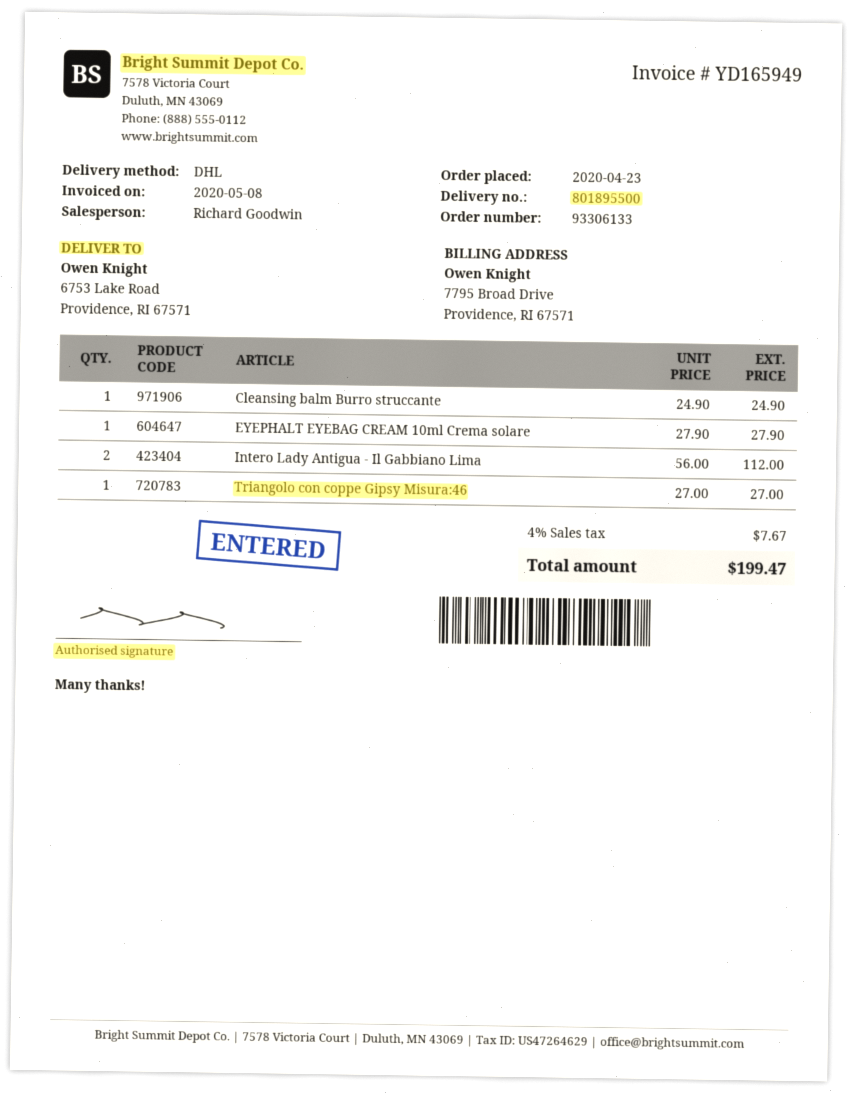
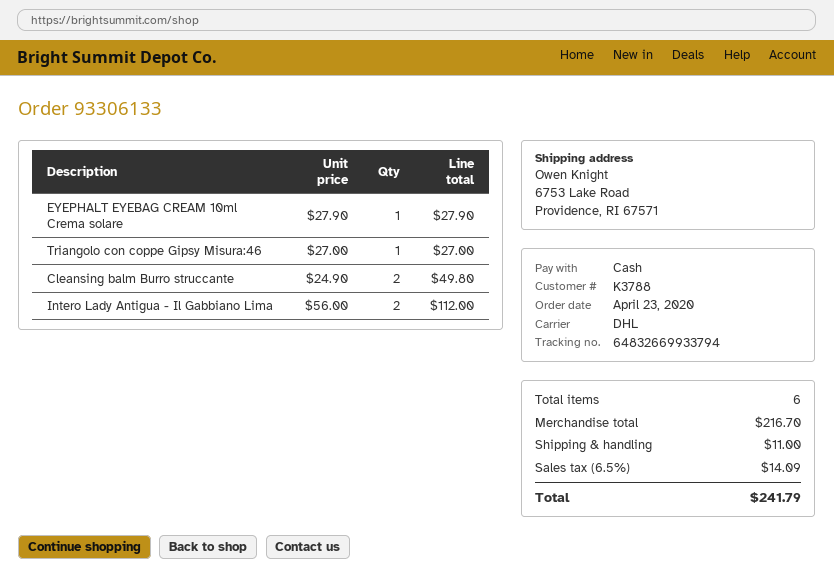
Cleansing balm Burro struccante: 1 x 24.90 = 24.90 -> 2 x 24.90 = 49.80
shipping: none -> 11.00
tax: 4% = 7.67 -> 6.5% = 14.09
total: 199.47 -> 241.79

